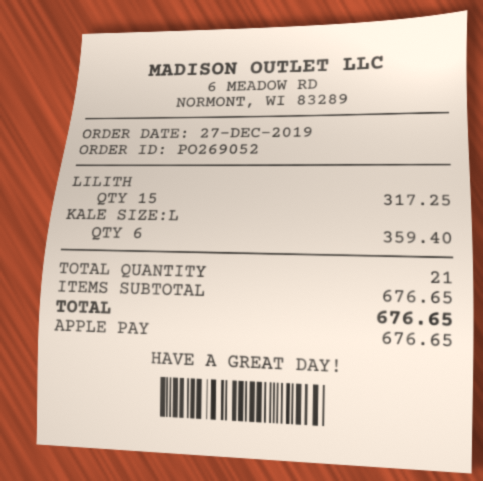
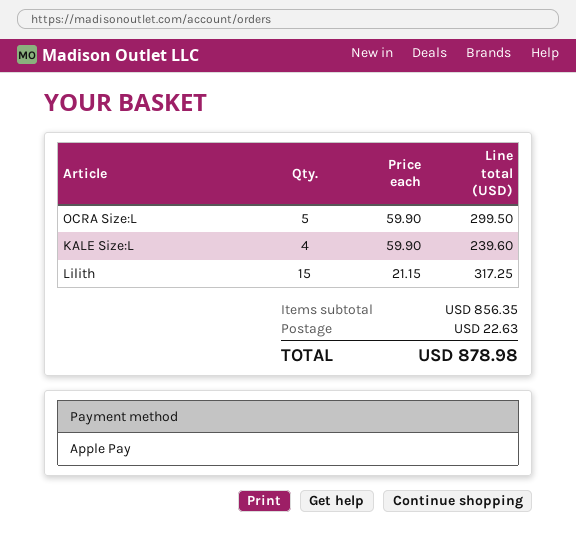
KALE SIZE:L: 6 for 359.40 -> 4 for 239.60
OCRA Size:L: none -> 5 for 299.50
subtotal: 676.65 -> 856.35
shipping: none -> 22.63
total: 676.65 -> 878.98

